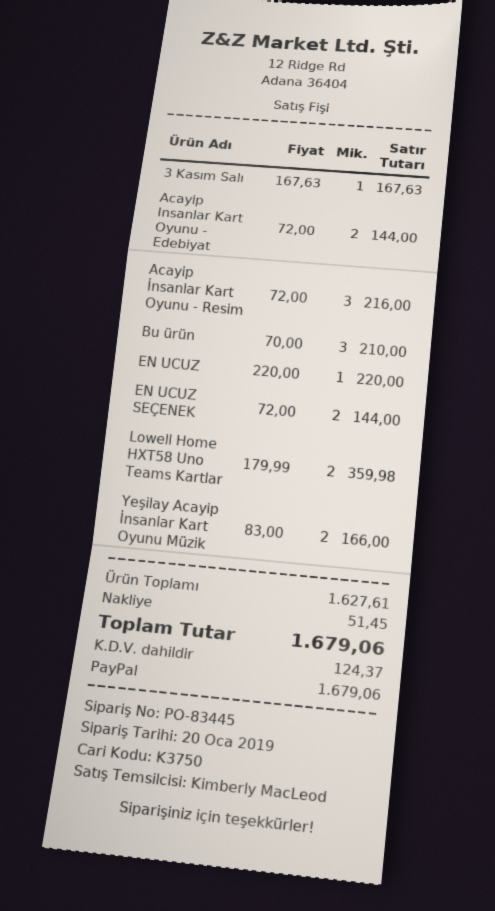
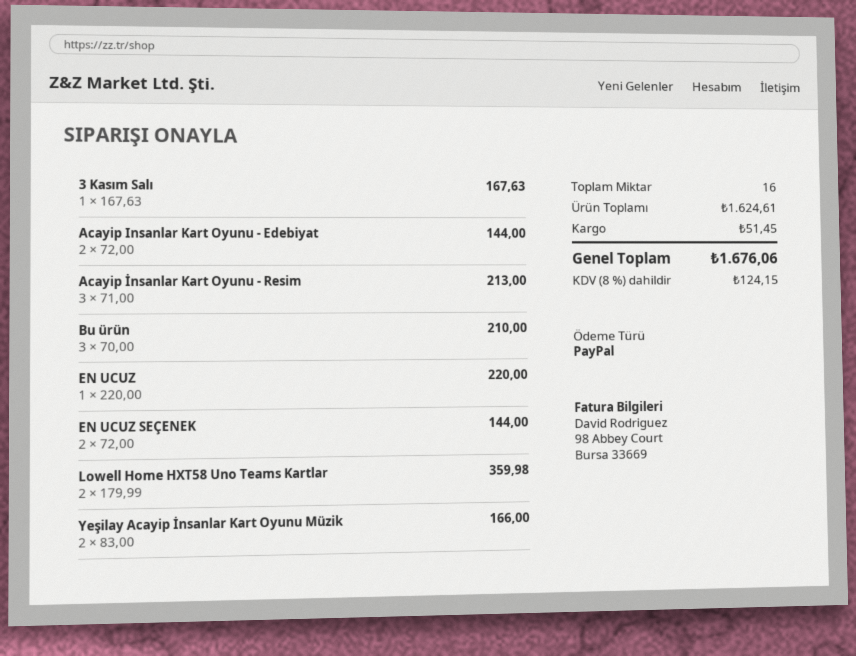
Acayip İnsanlar Kart Oyunu - Resim: 3 x 72.00 = 216.00 -> 3 x 71.00 = 213.00
subtotal: 1627.61 -> 1624.61
tax: 124.37 -> 124.15
total: 1679.06 -> 1676.06

